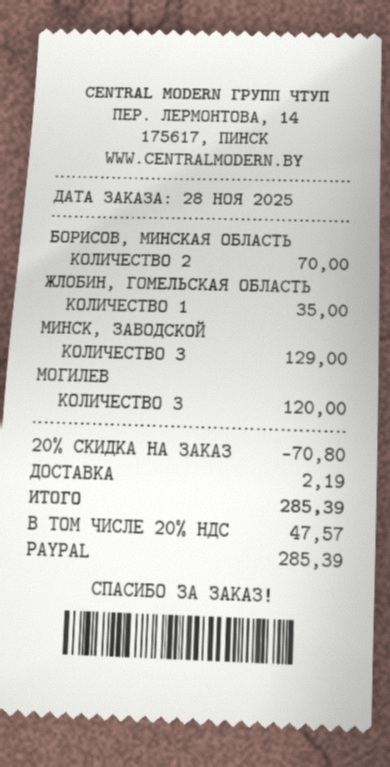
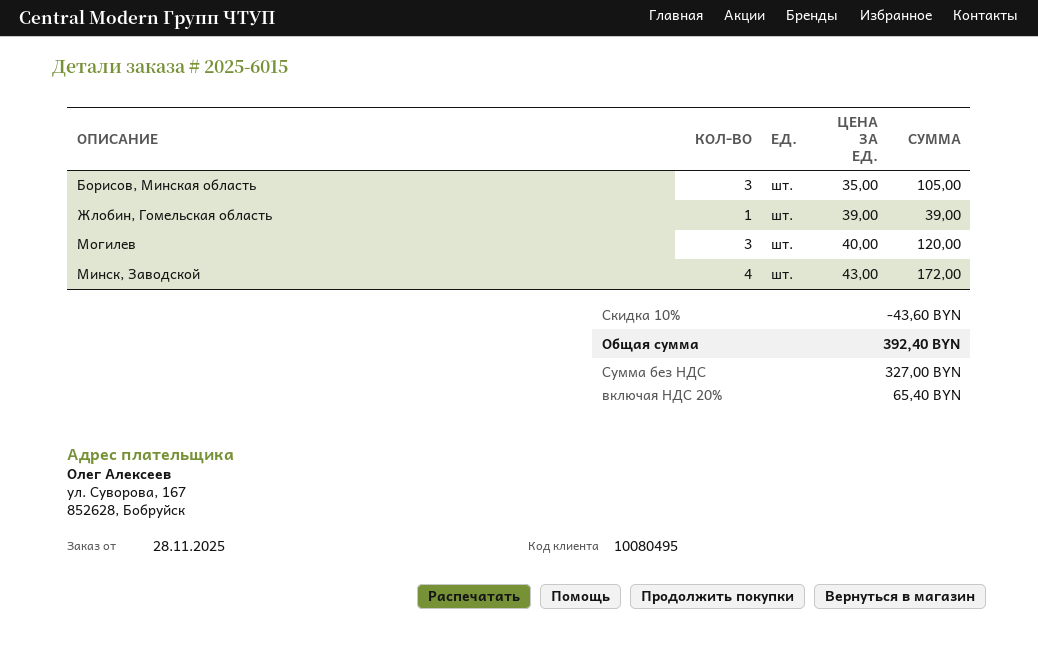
БОРИСОВ, МИНСКАЯ ОБЛАСТЬ: 2 for 70.00 -> 3 for 105.00
ЖЛОБИН, ГОМЕЛЬСКАЯ ОБЛАСТЬ: 1 for 35.00 -> 1 for 39.00
МИНСК, ЗАВОДСКОЙ: 3 for 129.00 -> 4 for 172.00
discount: 20% = 70.80 -> 10% = 43.60
shipping: 2.19 -> none
tax: 20% = 47.57 -> 20% = 65.40
total: 285.39 -> 392.40

